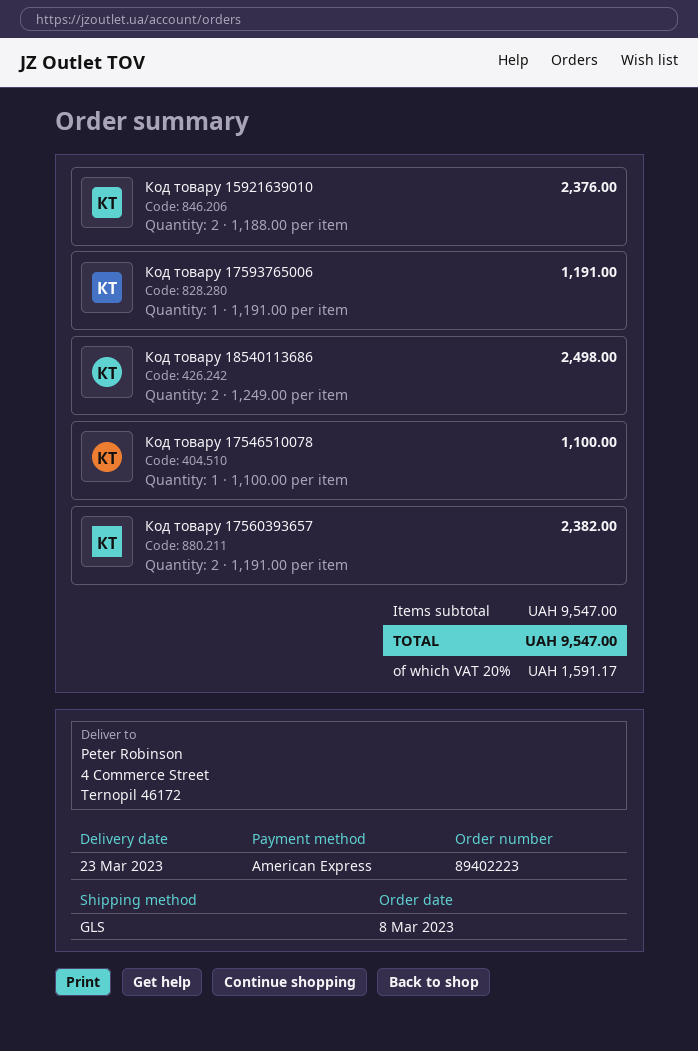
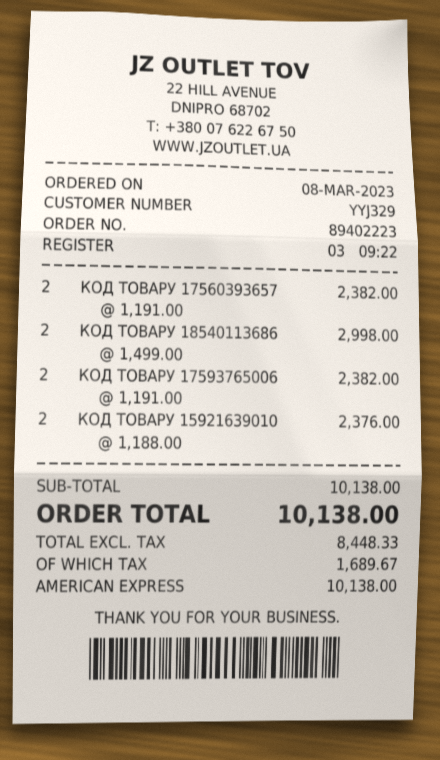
Код товару 17593765006: 1 x 1191.00 = 1191.00 -> 2 x 1191.00 = 2382.00
Код товару 18540113686: 2 x 1249.00 = 2498.00 -> 2 x 1499.00 = 2998.00
Код товару 17546510078: 1 x 1100.00 = 1100.00 -> none
subtotal: 9547.00 -> 10138.00
tax: 1591.17 -> 1689.67
total: 9547.00 -> 10138.00

